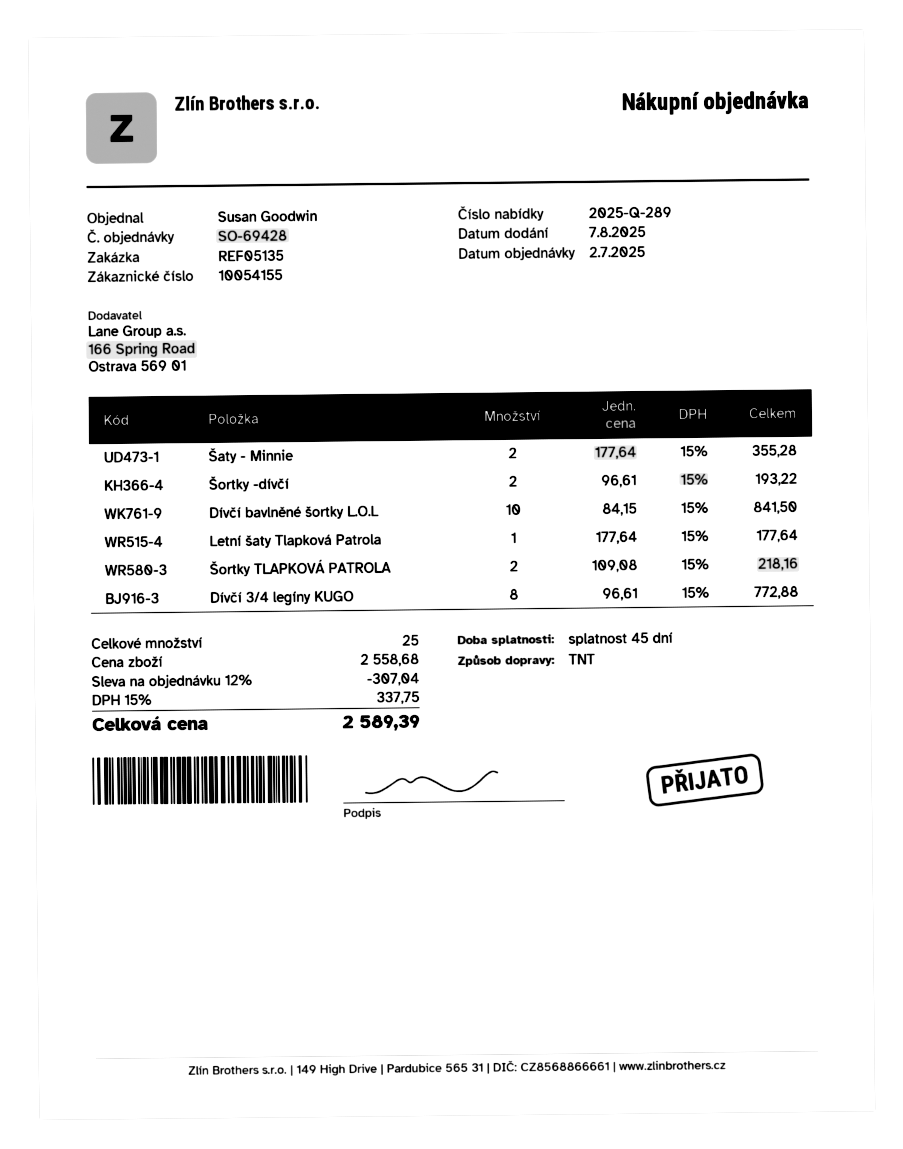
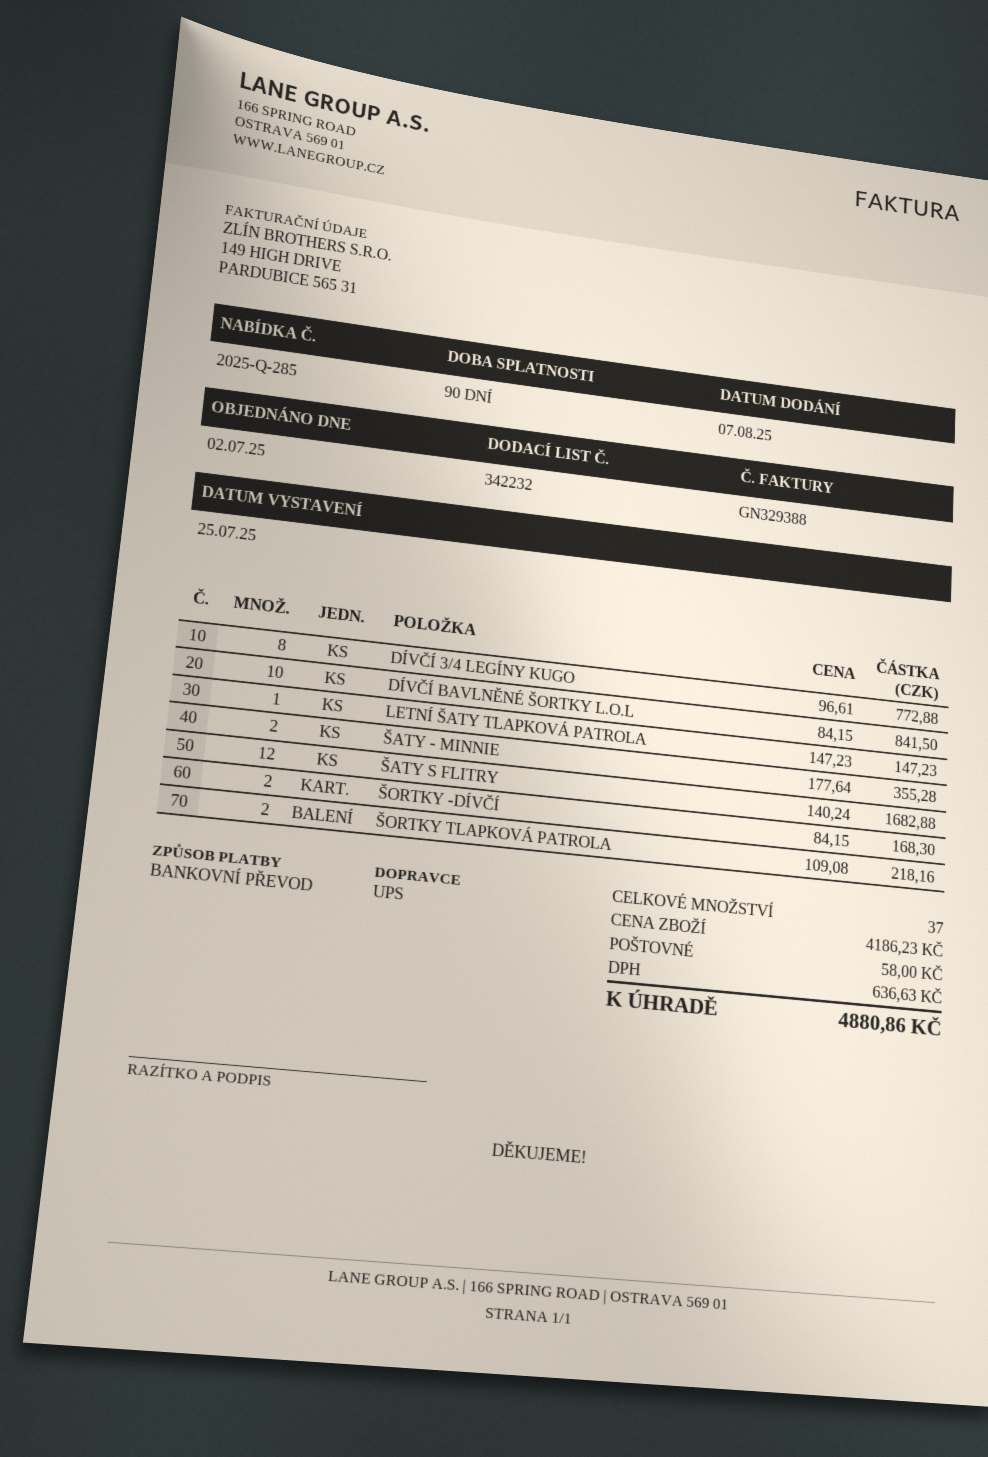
quote number: 2025-Q-289 -> 2025-Q-285
payment terms: 45 days -> 90 days
shipping method: TNT -> UPS
Šortky -dívčí: 2 x 96.61 = 193.22 -> 2 x 84.15 = 168.30
Letní šaty Tlapková Patrola: 1 x 177.64 = 177.64 -> 1 x 147.23 = 147.23
ŠATY S FLITRY: none -> 12 x 140.24 = 1682.88
total quantity: 25 -> 37
subtotal: 2558.68 -> 4186.23
discount: 12% = 307.04 -> none
shipping: none -> 58.00
tax: 337.75 -> 636.63
total: 2589.39 -> 4880.86

